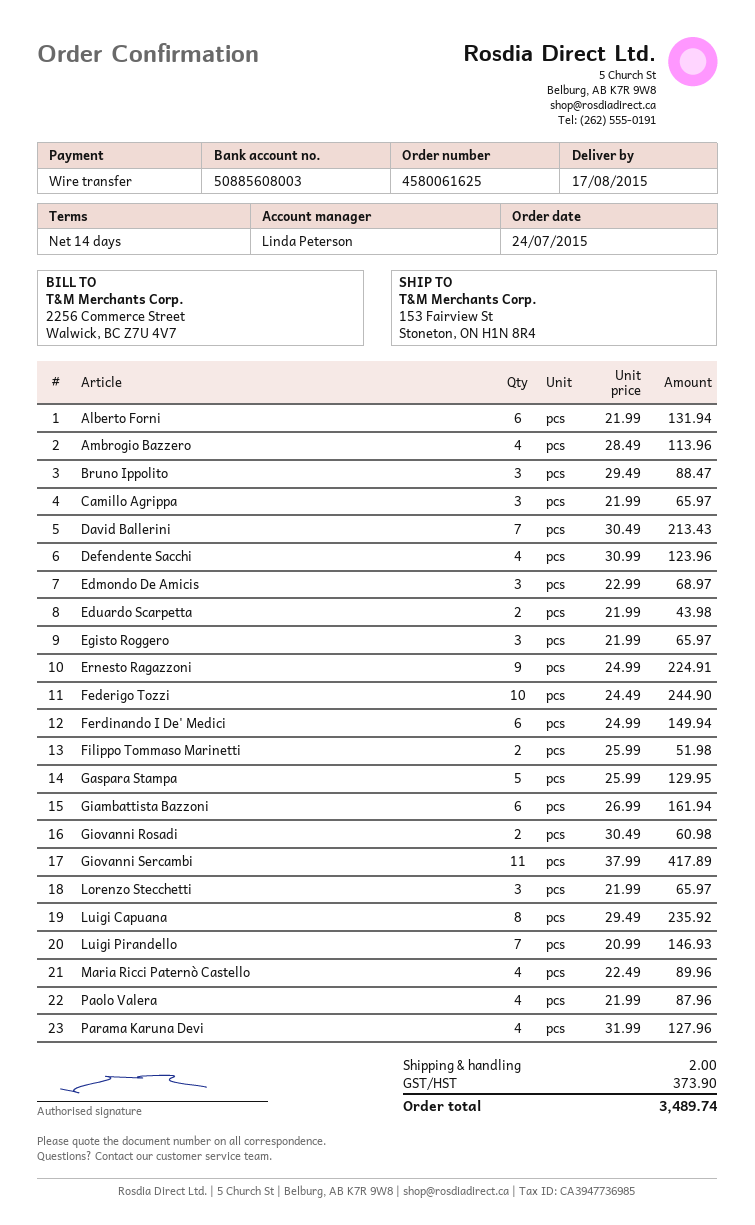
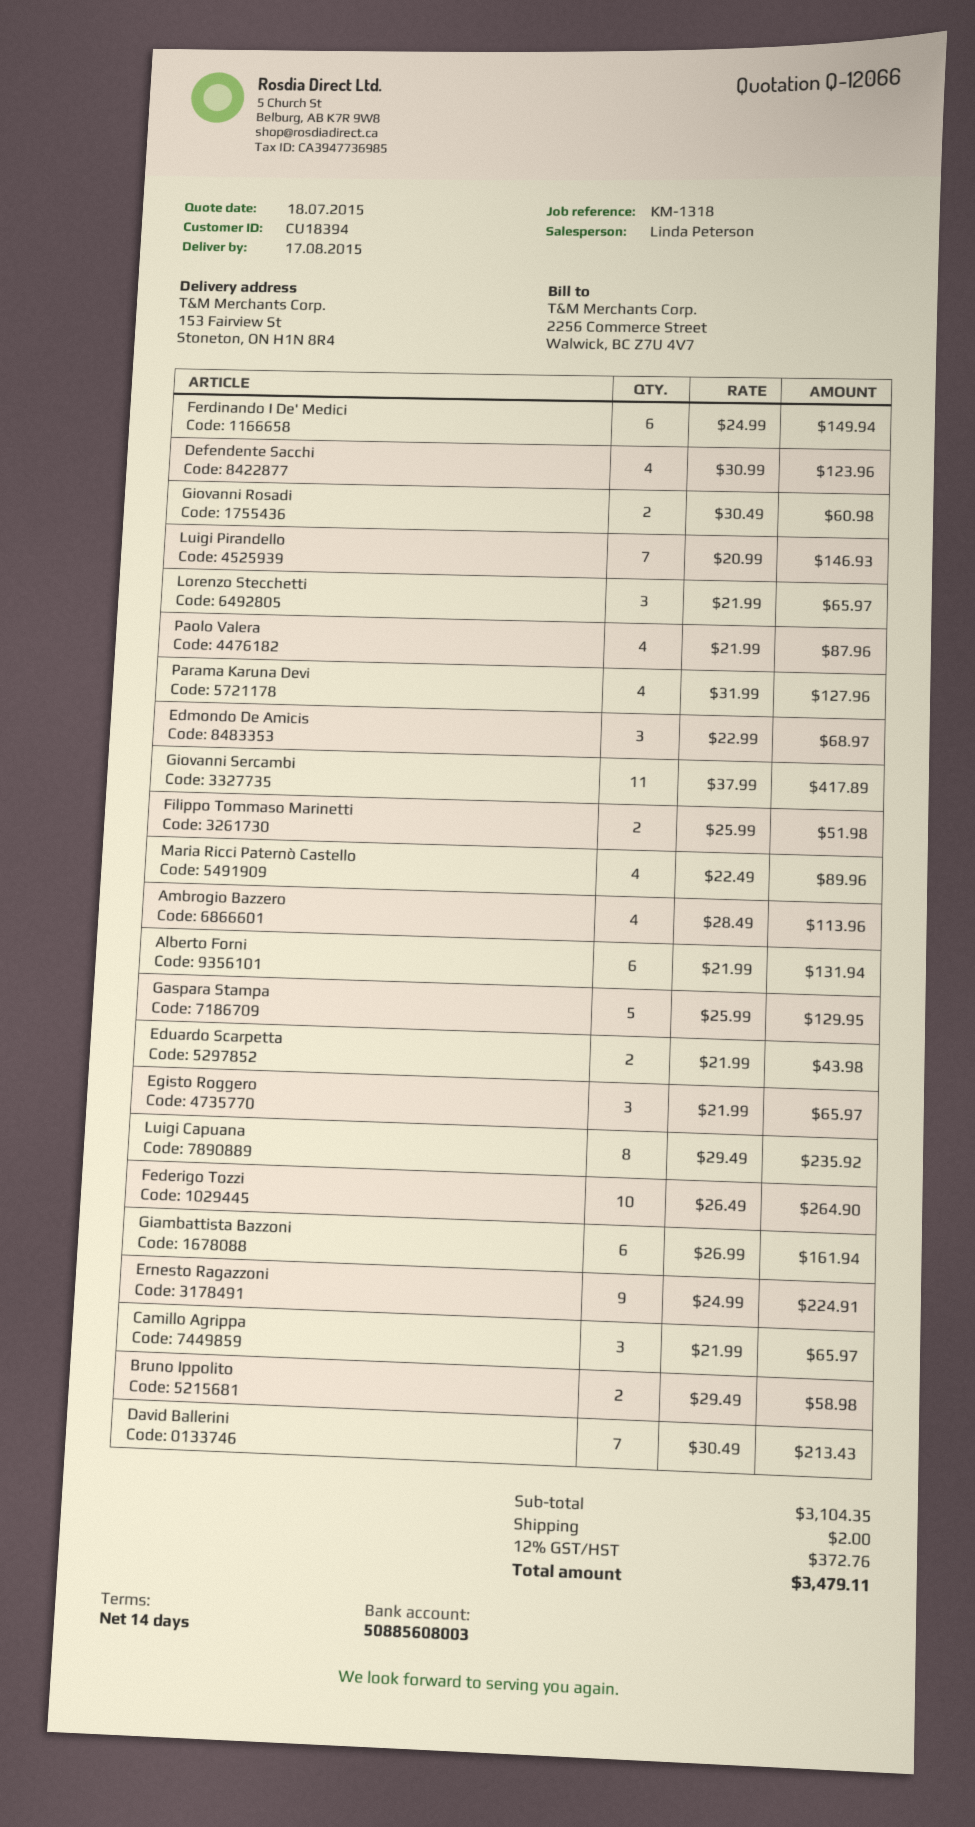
Bruno Ippolito: 3 x 29.49 = 88.47 -> 2 x 29.49 = 58.98
Federigo Tozzi: 10 x 24.49 = 244.90 -> 10 x 26.49 = 264.90
tax: 373.90 -> 372.76
total: 3489.74 -> 3479.11

